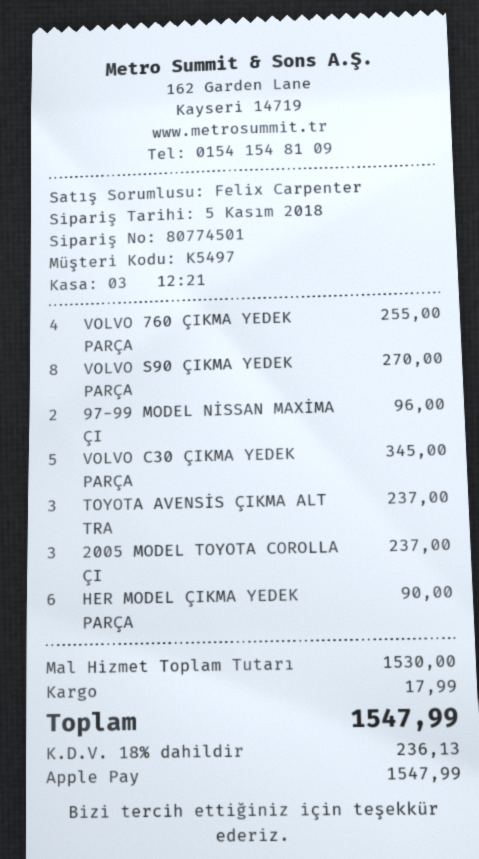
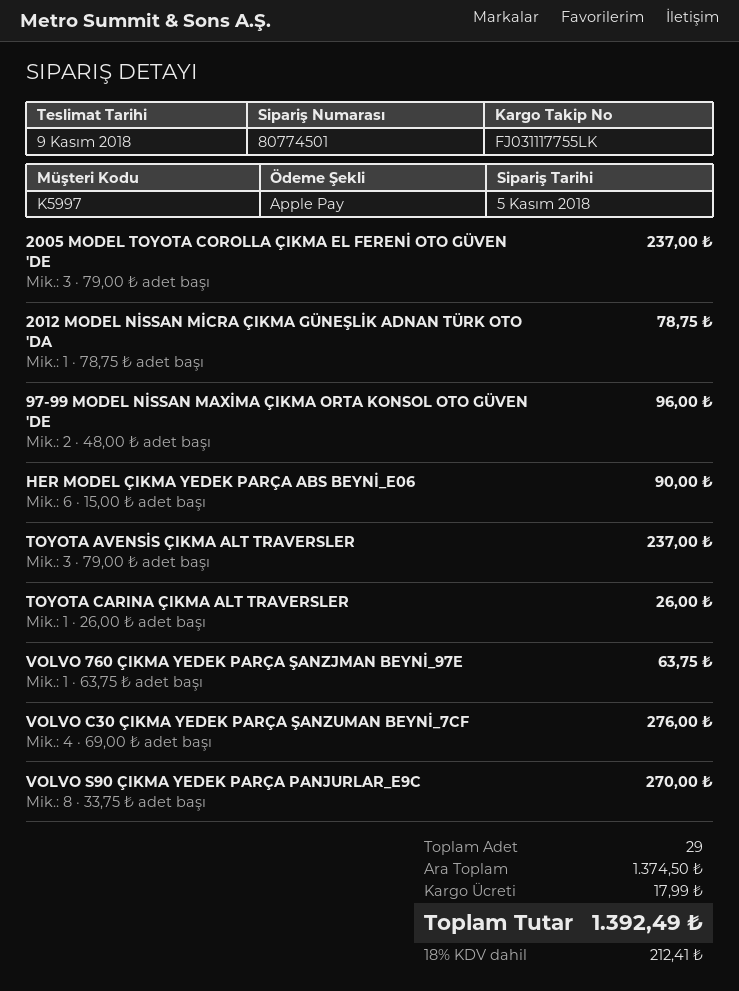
customer number: K5497 -> K5997
VOLVO 760 ÇIKMA YEDEK PARÇA: 4 for 255.00 -> 1 for 63.75
VOLVO C30 ÇIKMA YEDEK PARÇA: 5 for 345.00 -> 4 for 276.00
2012 MODEL NİSSAN MİCRA ÇIKMA GÜNEŞLİK ADNAN TÜRK OTO 'DA: none -> 1 for 78.75
TOYOTA CARINA ÇIKMA ALT TRAVERSLER: none -> 1 for 26.00
subtotal: 1530.00 -> 1374.50
tax: 18% = 236.13 -> 18% = 212.41
total: 1547.99 -> 1392.49

